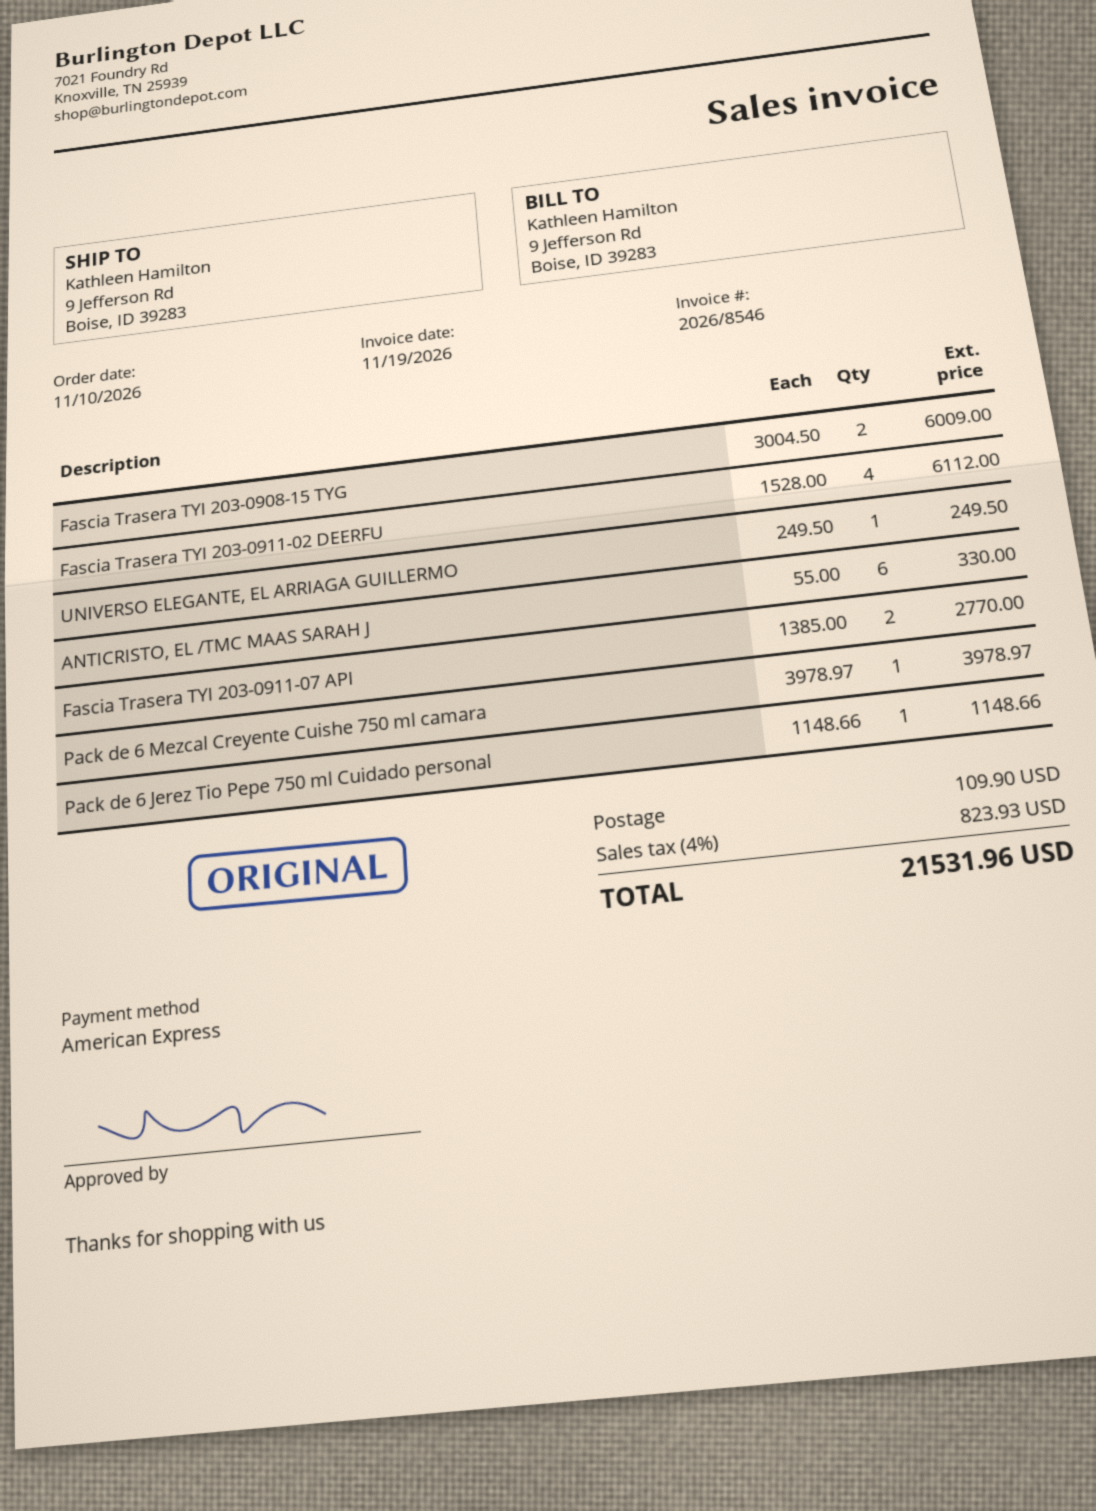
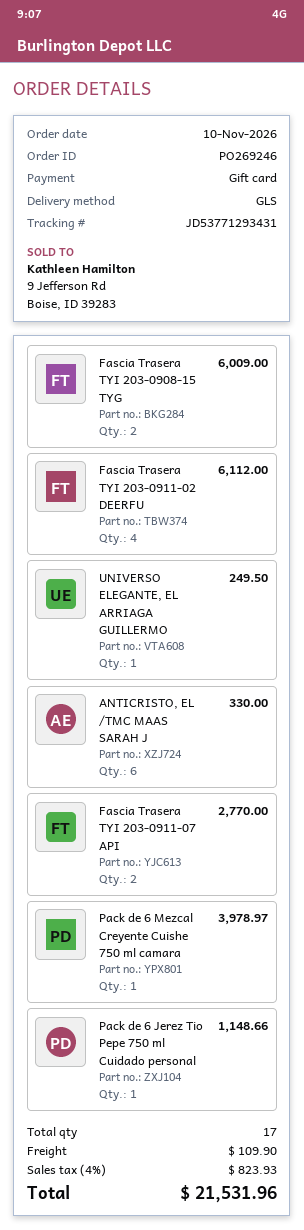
payment method: American Express -> gift card

